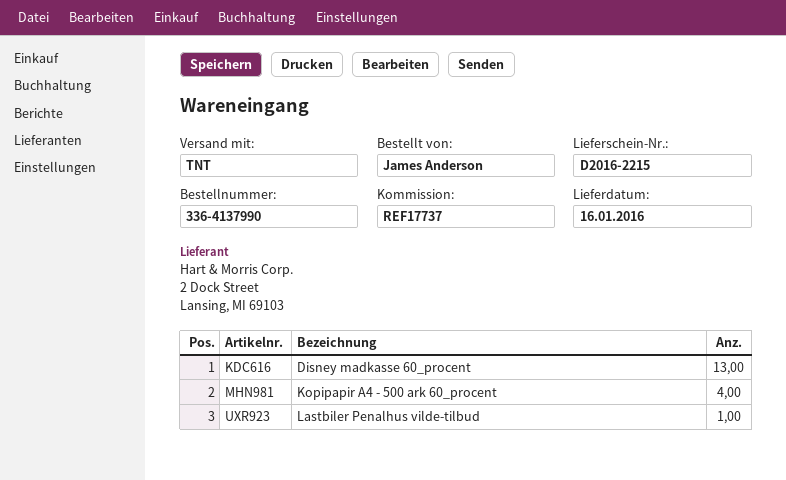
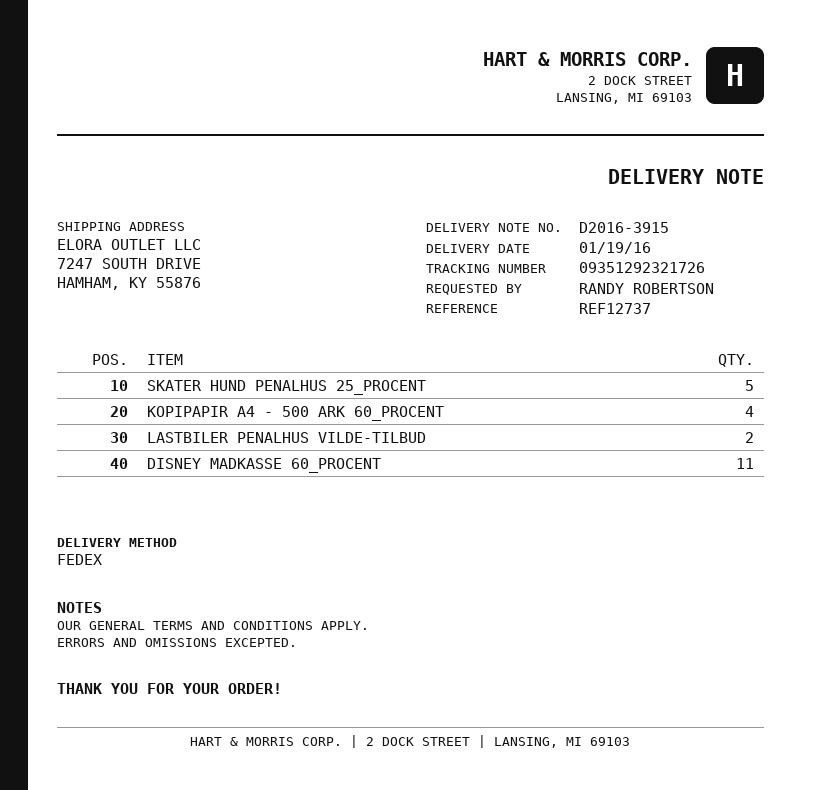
delivery note number: D2016-2215 -> D2016-3915
delivery date: 2016-01-16 -> 2016-01-19
reference: REF17737 -> REF12737
ordered by: James Anderson -> RANDY ROBERTSON
shipping method: TNT -> FedEx
Disney madkasse 60_procent: 13 -> 11
Lastbiler Penalhus vilde-tilbud: 1 -> 2
SKATER HUND PENALHUS 25_PROCENT: none -> 5

